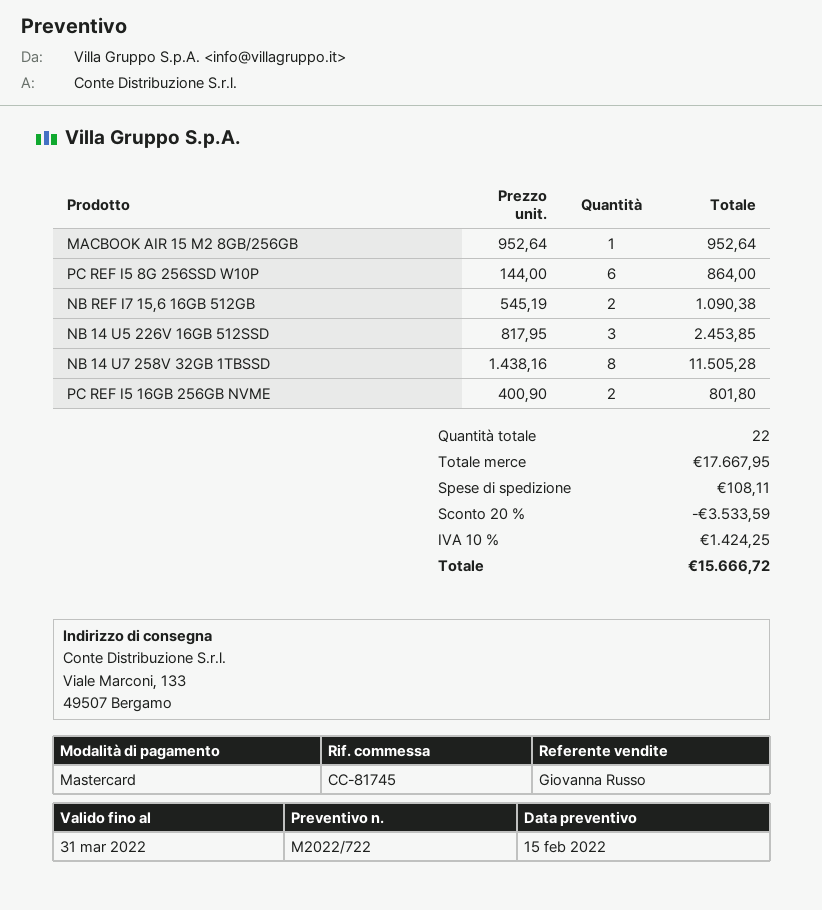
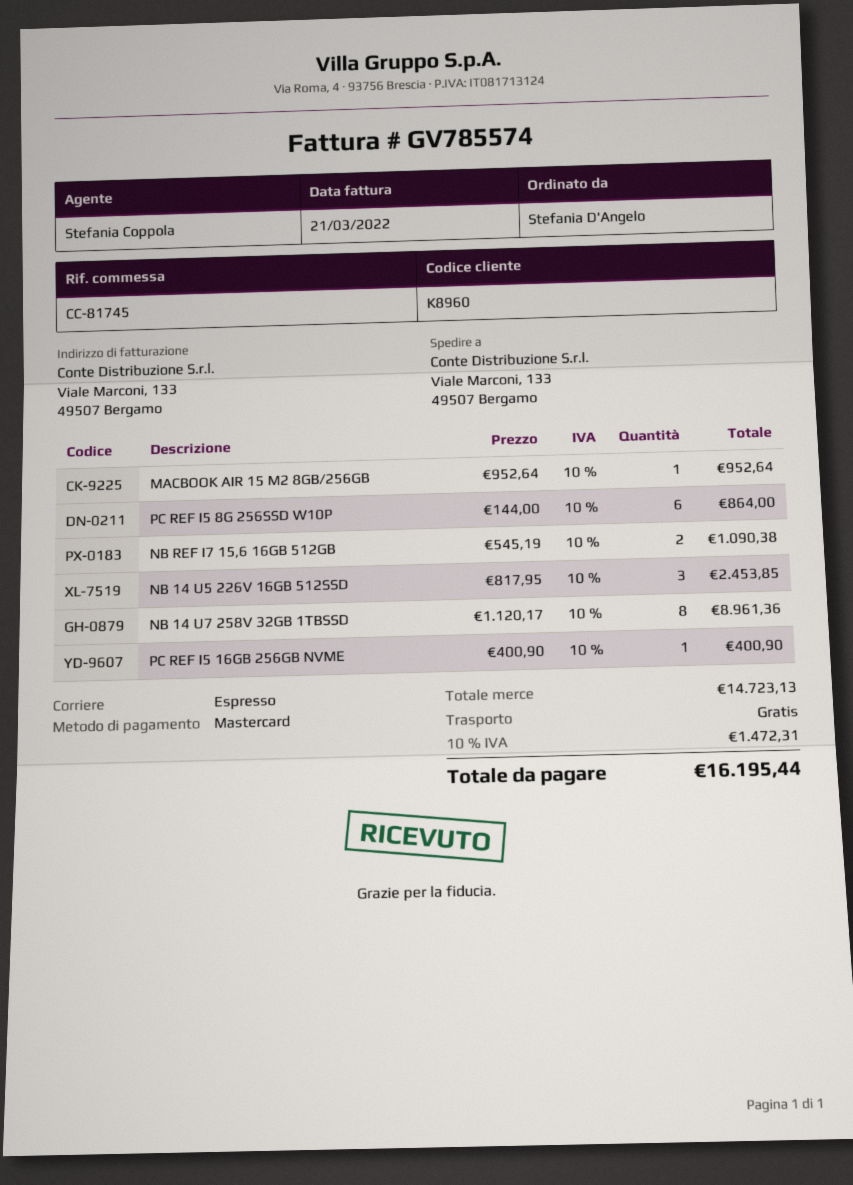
sales rep: Giovanna Russo -> Stefania Coppola
NB 14 U7 258V 32GB 1TBSSD: 8 x 1438.16 = 11505.28 -> 8 x 1120.17 = 8961.36
PC REF I5 16GB 256GB NVME: 2 x 400.90 = 801.80 -> 1 x 400.90 = 400.90
subtotal: 17667.95 -> 14723.13
discount: 20% = 3533.59 -> none
shipping: 108.11 -> 0.00
tax: 10% = 1424.25 -> 10% = 1472.31
total: 15666.72 -> 16195.44

